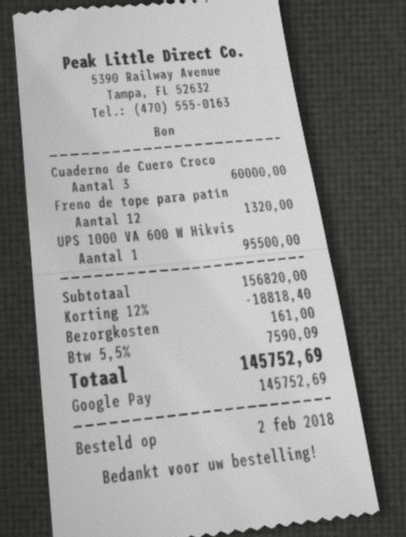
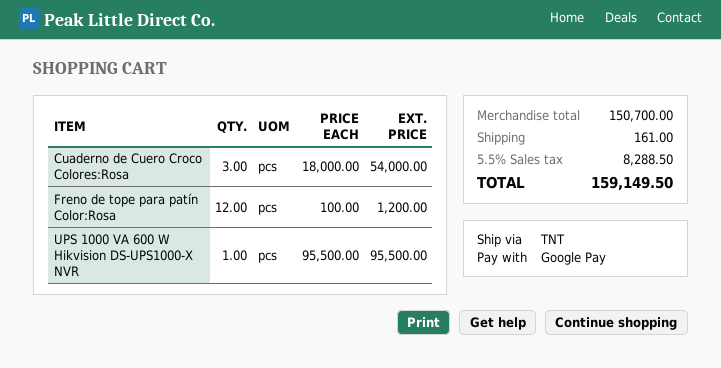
Cuaderno de Cuero Croco: 3 for 60000.00 -> 3 for 54000.00
Freno de tope para patín: 12 for 1320.00 -> 12 for 1200.00
subtotal: 156820.00 -> 150700.00
discount: 12% = 18818.40 -> none
tax: 5.5% = 7590.09 -> 5.5% = 8288.50
total: 145752.69 -> 159149.50

